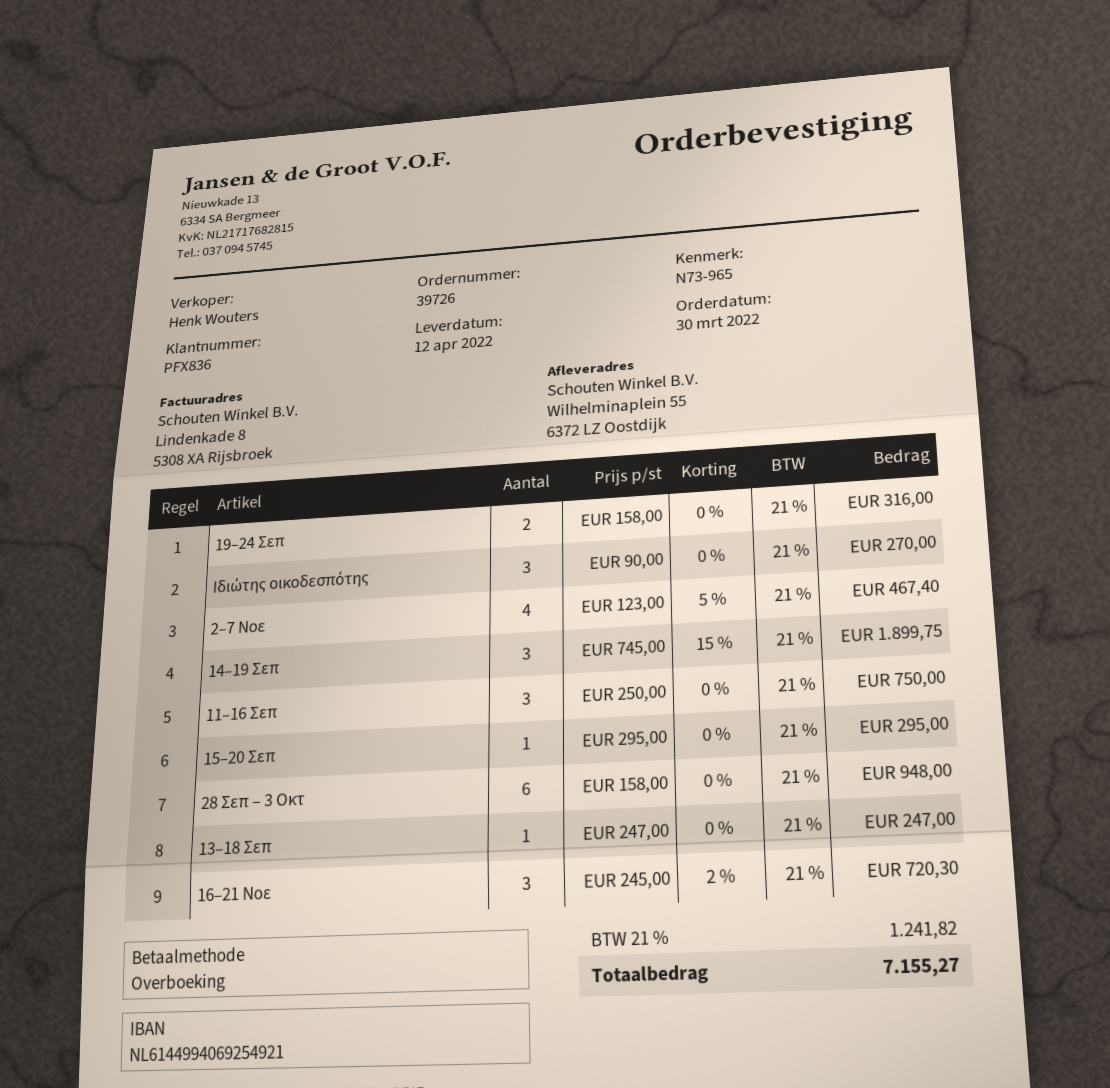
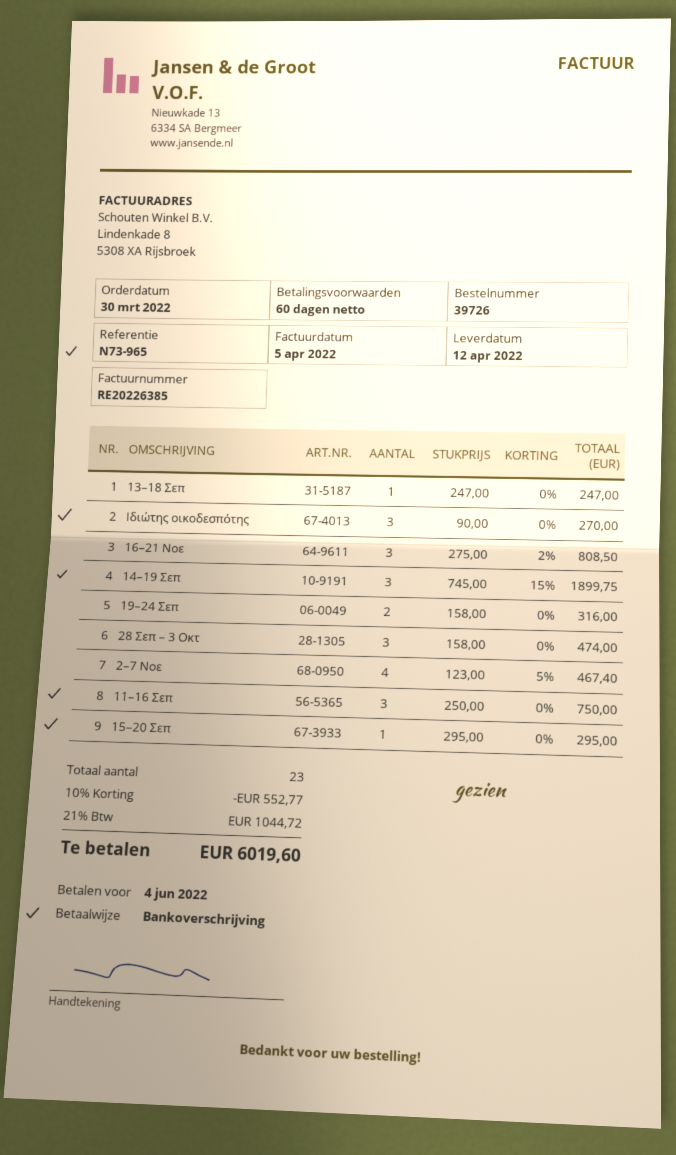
28 Σεπ – 3 Οκτ: 6 x 158.00 = 948.00 -> 3 x 158.00 = 474.00
16–21 Νοε: 3 x 245.00 - 2% = 720.30 -> 3 x 275.00 - 2% = 808.50
discount: none -> 10% = 552.77
tax: 21% = 1241.82 -> 21% = 1044.72
total: 7155.27 -> 6019.60

